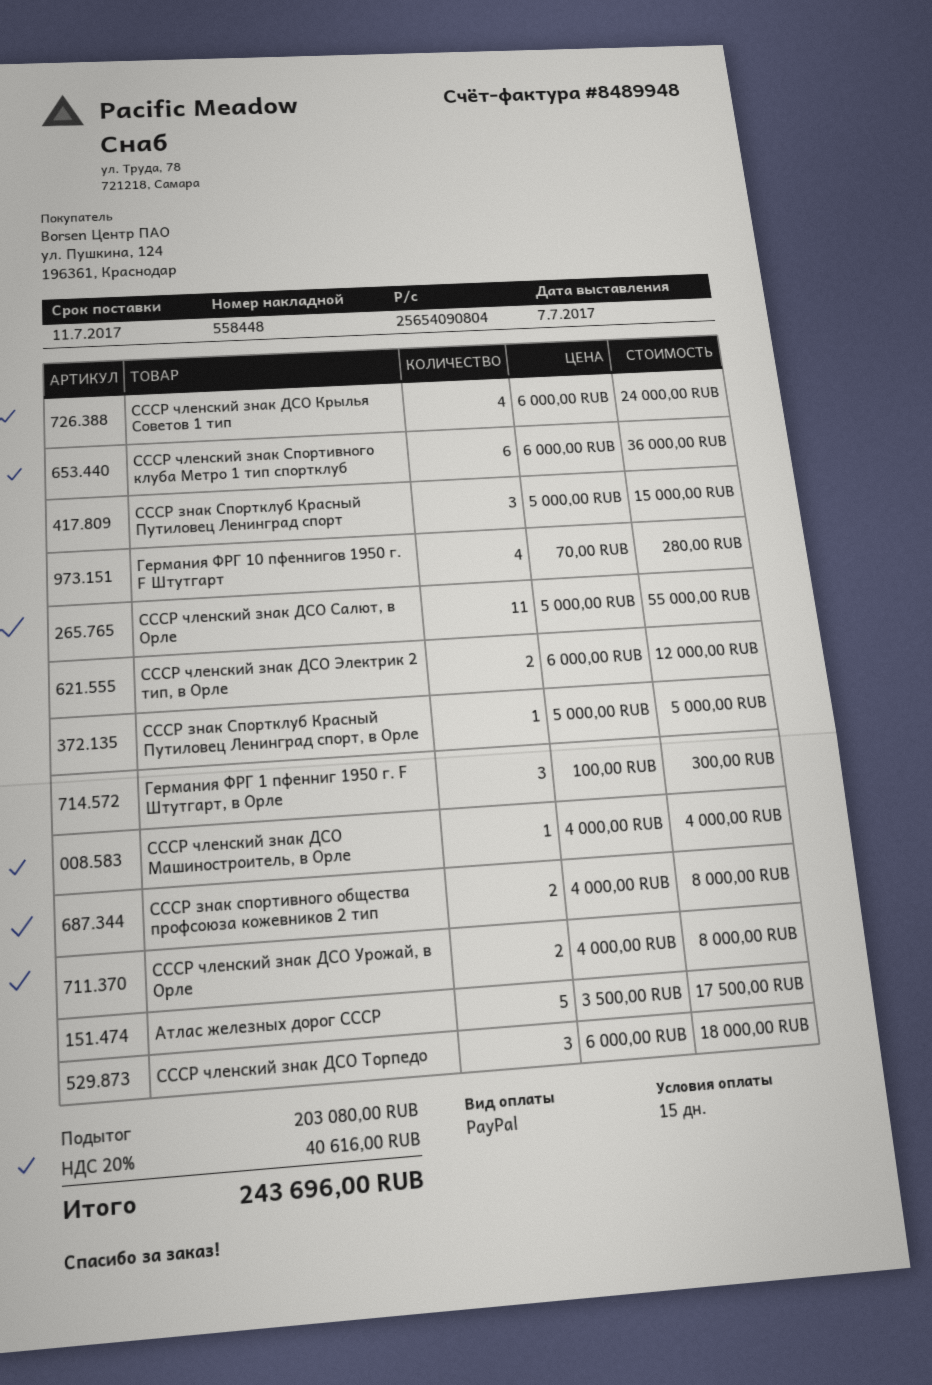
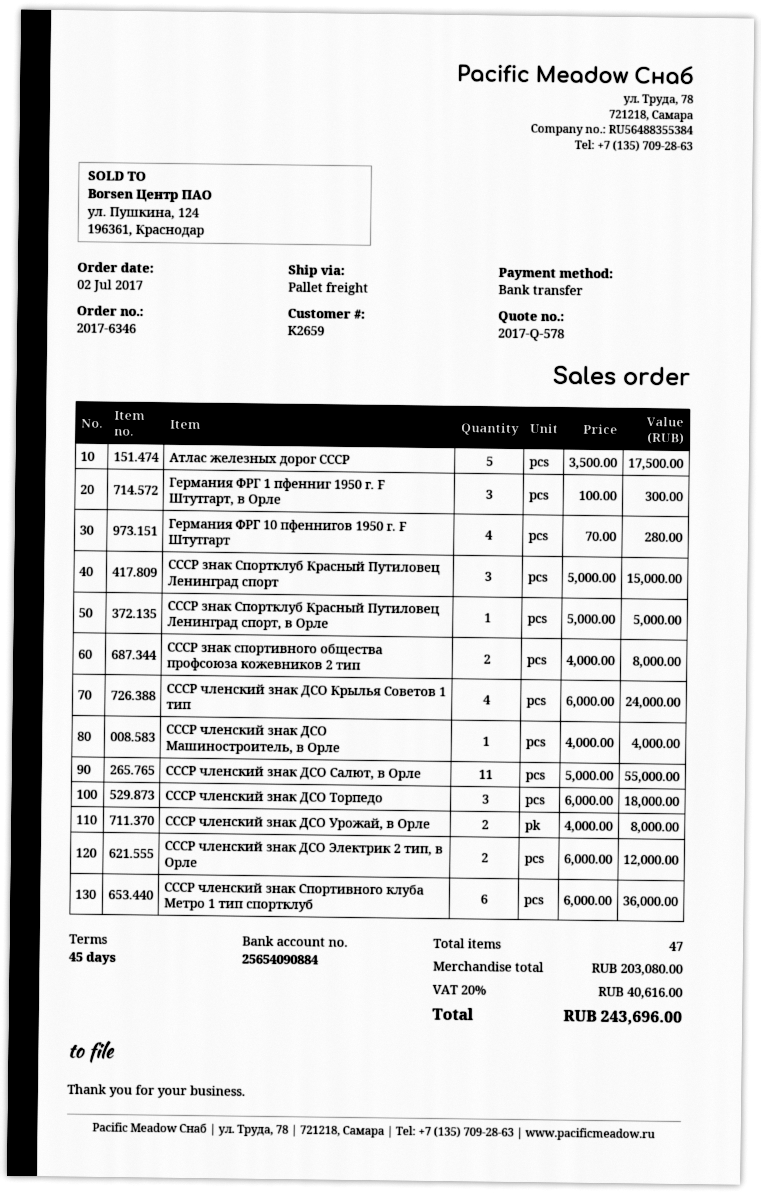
payment terms: 15 days -> 45 days
payment method: PayPal -> bank transfer
bank account: 25654090804 -> 25654090884

